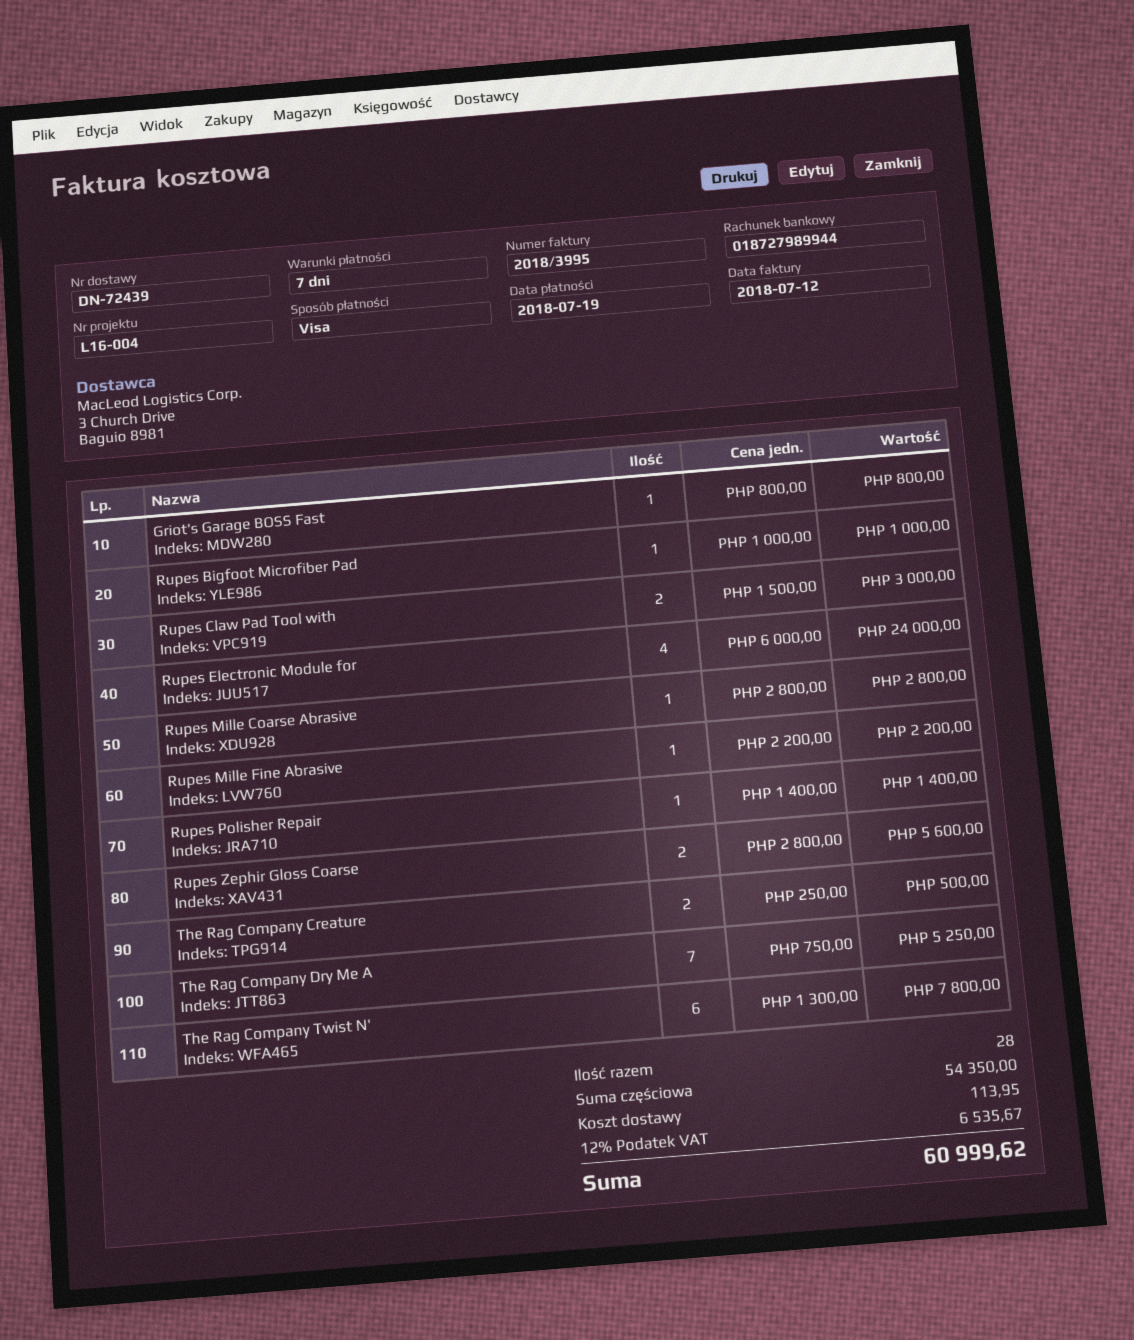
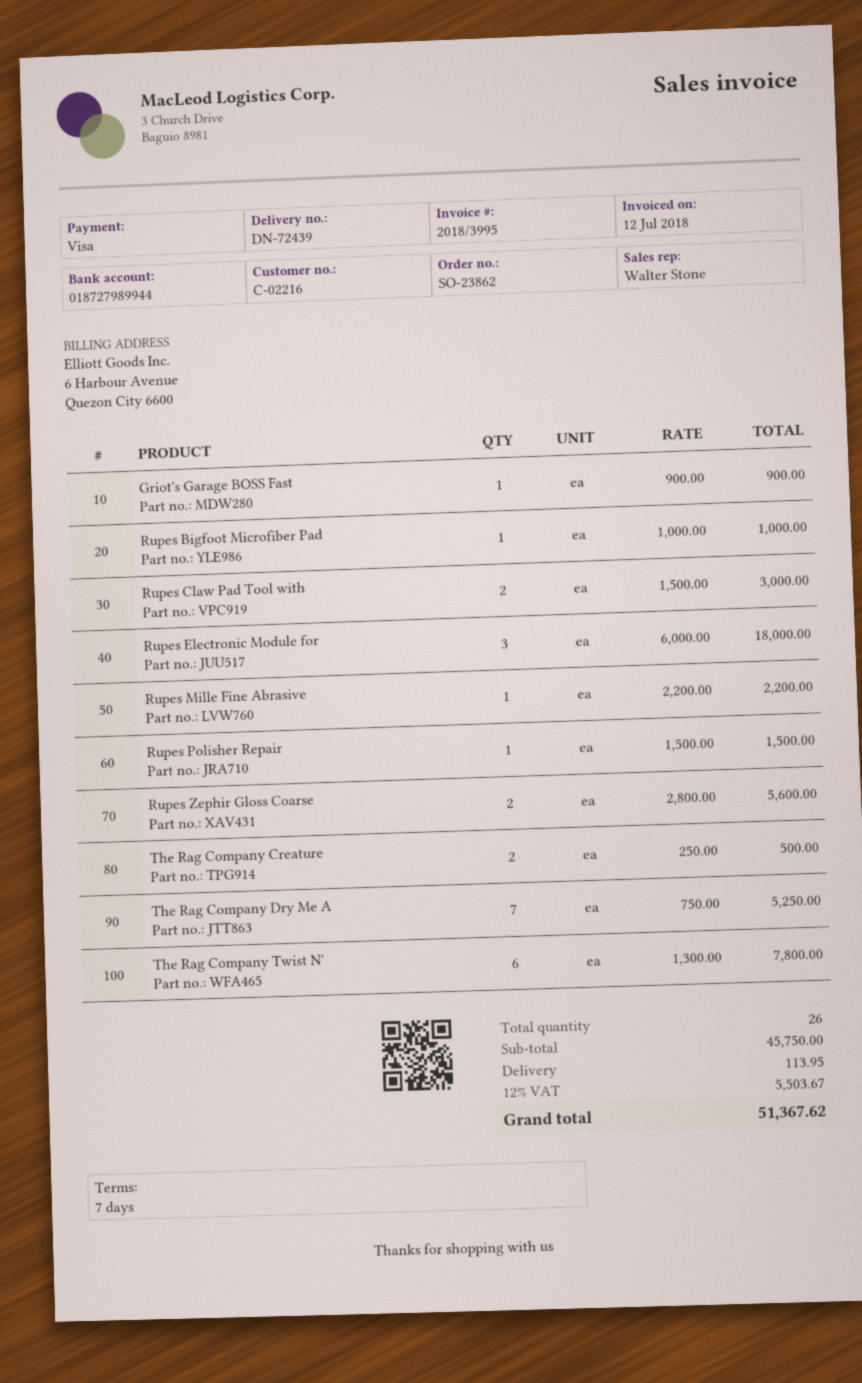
Griot's Garage BOSS Fast: 1 x 800.00 = 800.00 -> 1 x 900.00 = 900.00
Rupes Electronic Module for: 4 x 6000.00 = 24000.00 -> 3 x 6000.00 = 18000.00
Rupes Mille Coarse Abrasive: 1 x 2800.00 = 2800.00 -> none
Rupes Polisher Repair: 1 x 1400.00 = 1400.00 -> 1 x 1500.00 = 1500.00
total quantity: 28 -> 26
subtotal: 54350.00 -> 45750.00
tax: 12% = 6535.67 -> 12% = 5503.67
total: 60999.62 -> 51367.62

